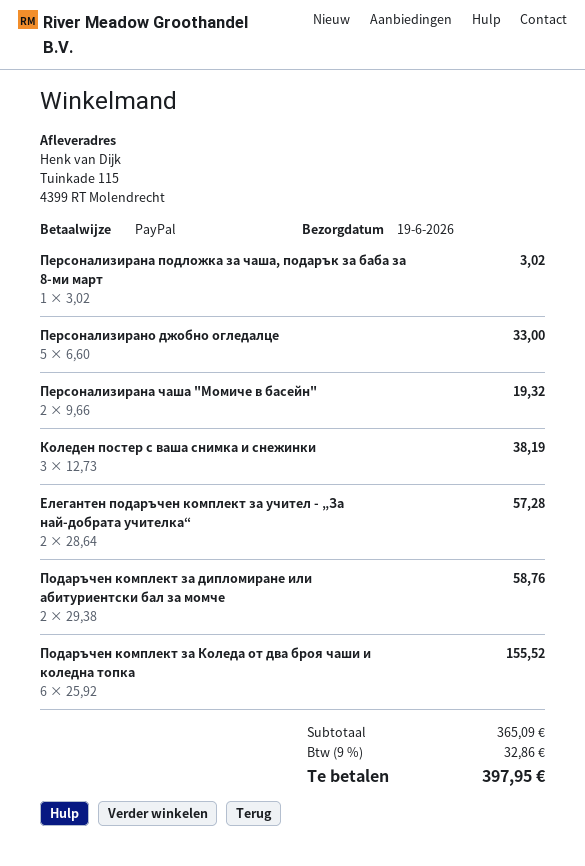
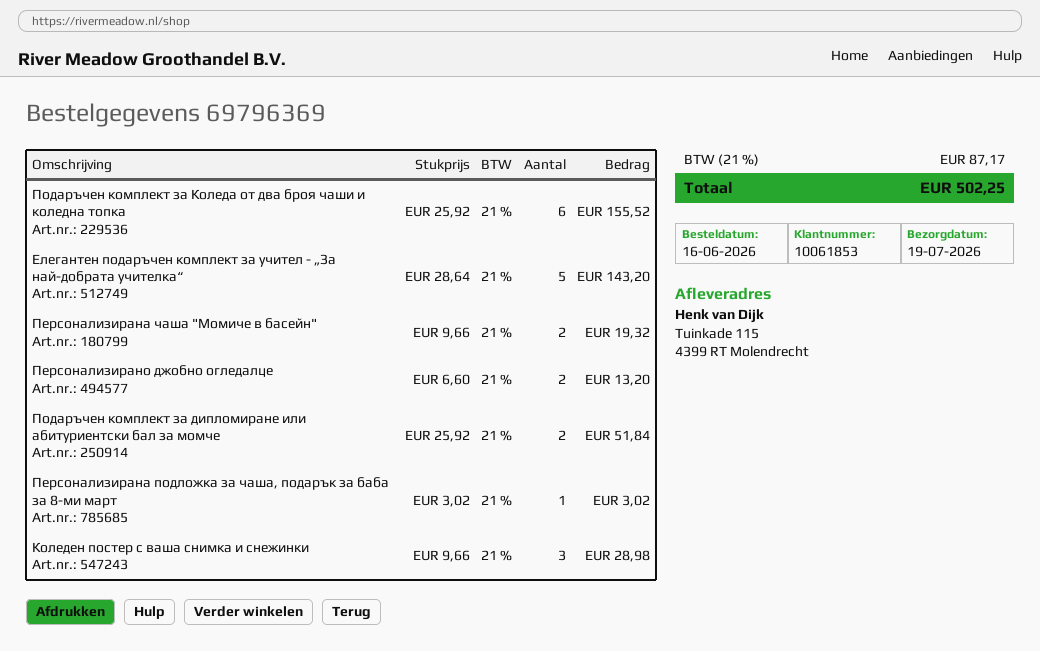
delivery date: 2026-06-19 -> 2026-07-19
Персонализирано джобно огледалце: 5 x 6.60 = 33.00 -> 2 x 6.60 = 13.20
Коледен постер с ваша снимка и снежинки: 3 x 12.73 = 38.19 -> 3 x 9.66 = 28.98
Елегантен подаръчен комплект за учител - „За най-добрата учителка“: 2 x 28.64 = 57.28 -> 5 x 28.64 = 143.20
Подаръчен комплект за дипломиране или абитуриентски бал за момче: 2 x 29.38 = 58.76 -> 2 x 25.92 = 51.84
tax: 9% = 32.86 -> 21% = 87.17
total: 397.95 -> 502.25

